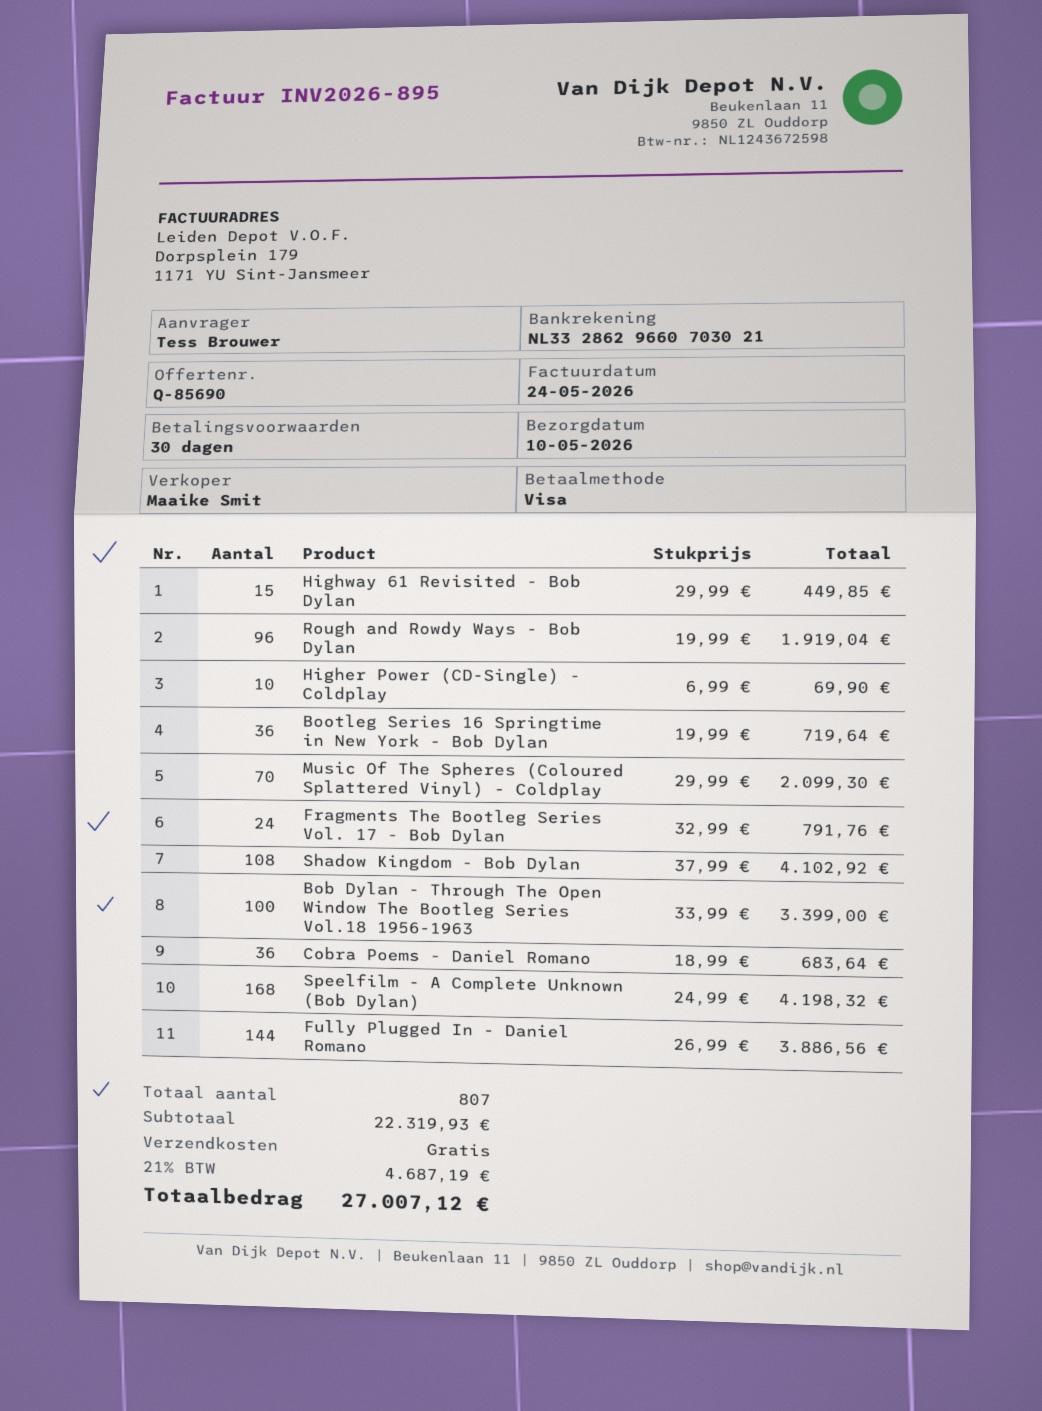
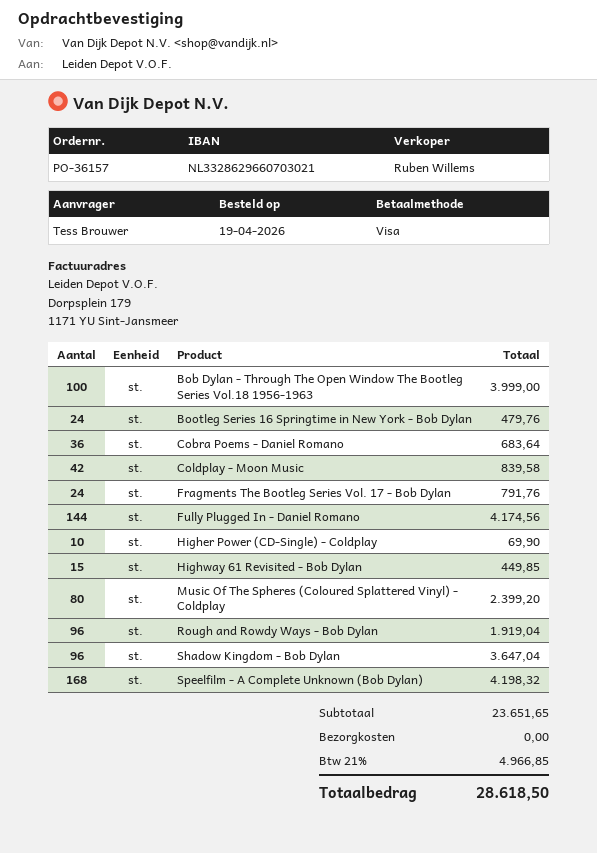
sales rep: Maaike Smit -> Ruben Willems
Bootleg Series 16 Springtime in New York - Bob Dylan: 36 for 719.64 -> 24 for 479.76
Music Of The Spheres (Coloured Splattered Vinyl) - Coldplay: 70 for 2099.30 -> 80 for 2399.20
Shadow Kingdom - Bob Dylan: 108 for 4102.92 -> 96 for 3647.04
Bob Dylan - Through The Open Window The Bootleg Series Vol.18 1956-1963: 100 for 3399.00 -> 100 for 3999.00
Fully Plugged In - Daniel Romano: 144 for 3886.56 -> 144 for 4174.56
Coldplay - Moon Music: none -> 42 for 839.58
subtotal: 22319.93 -> 23651.65
tax: 21% = 4687.19 -> 21% = 4966.85
total: 27007.12 -> 28618.50

